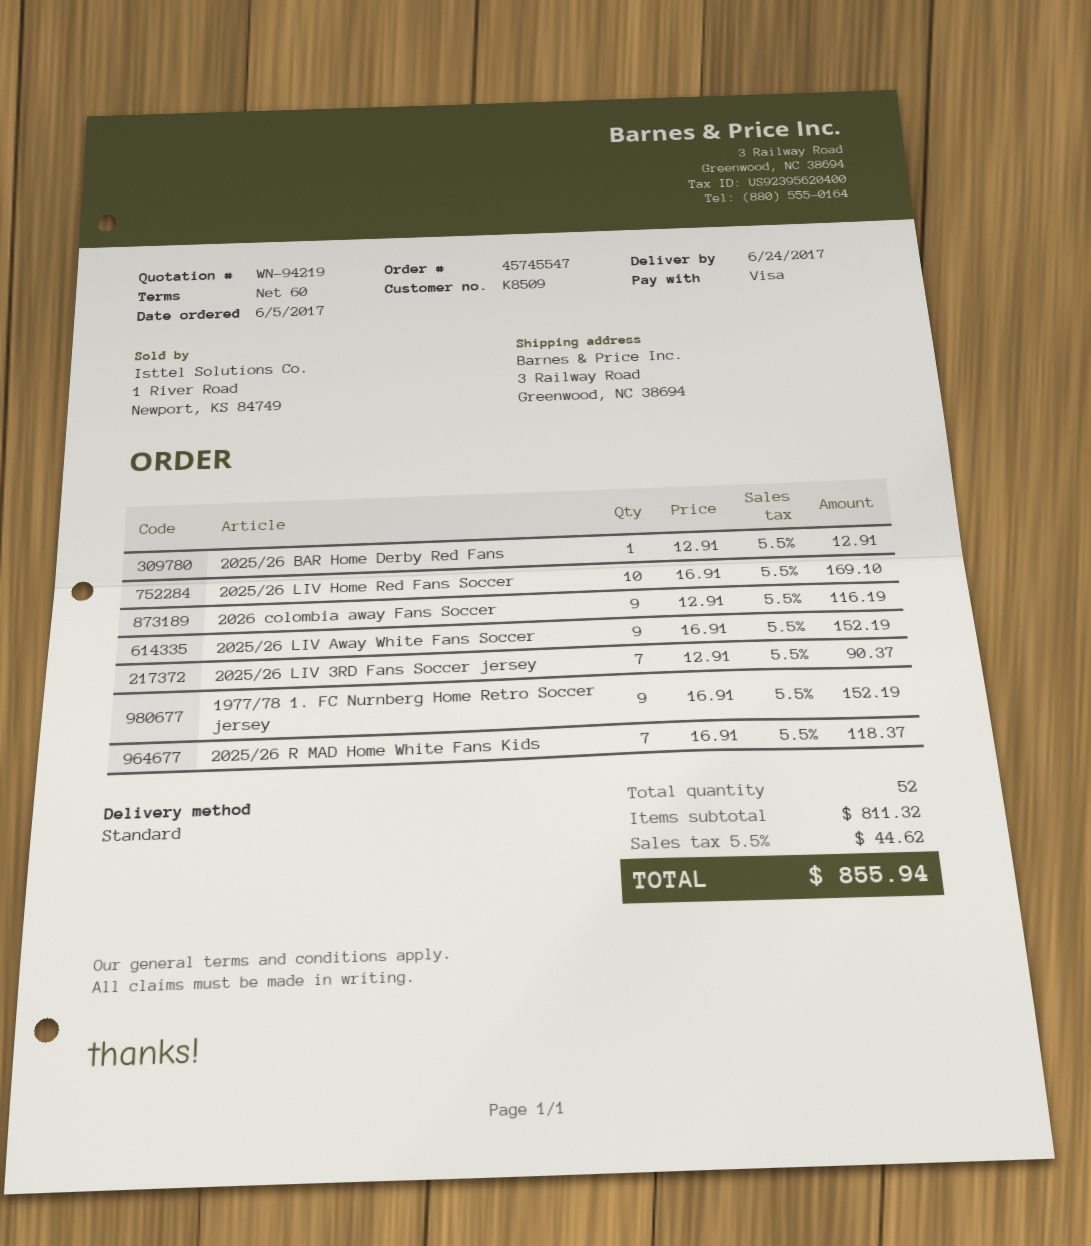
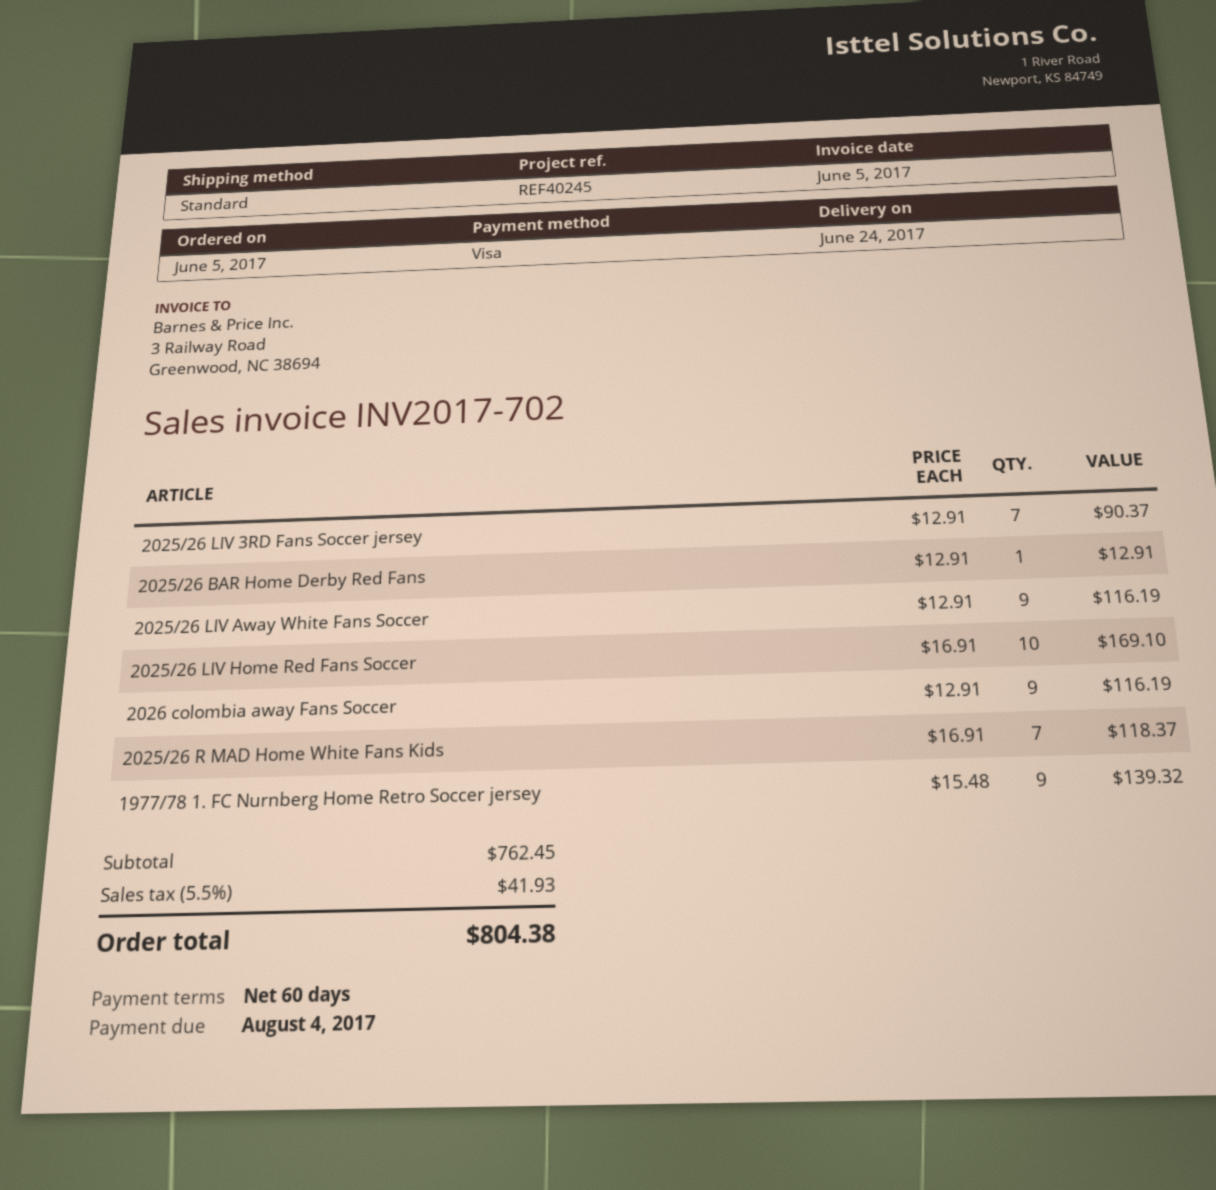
2025/26 LIV Away White Fans Soccer: 9 x 16.91 = 152.19 -> 9 x 12.91 = 116.19
1977/78 1. FC Nurnberg Home Retro Soccer jersey: 9 x 16.91 = 152.19 -> 9 x 15.48 = 139.32
subtotal: 811.32 -> 762.45
tax: 5.5% = 44.62 -> 5.5% = 41.93
total: 855.94 -> 804.38

